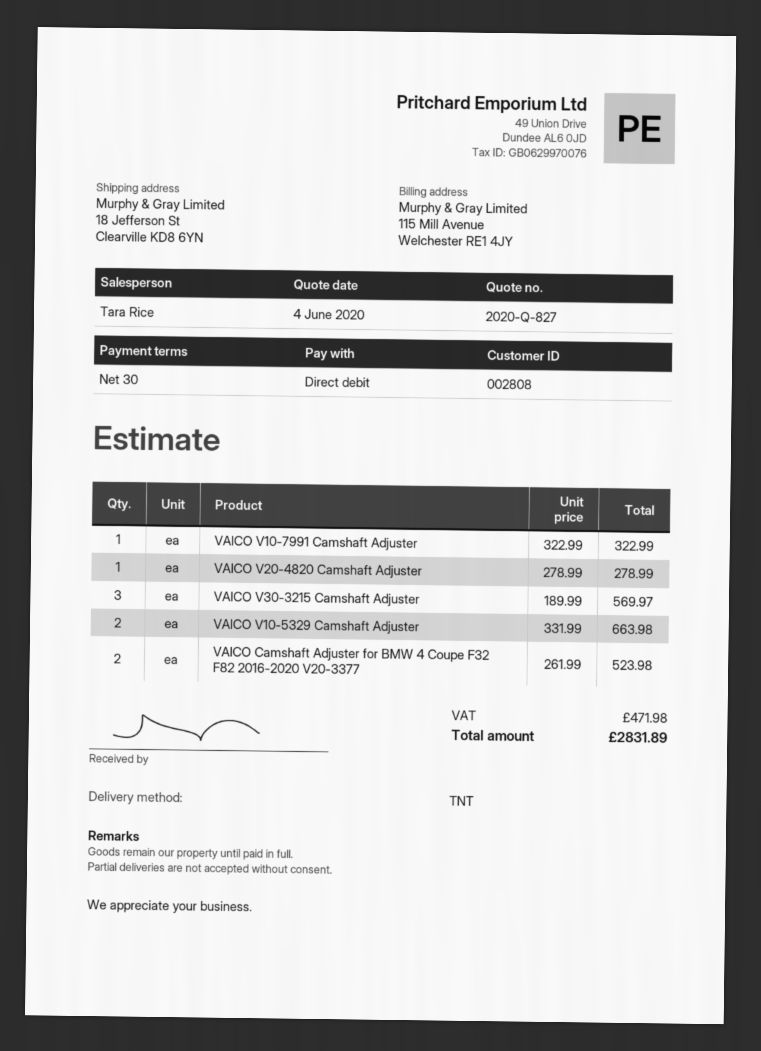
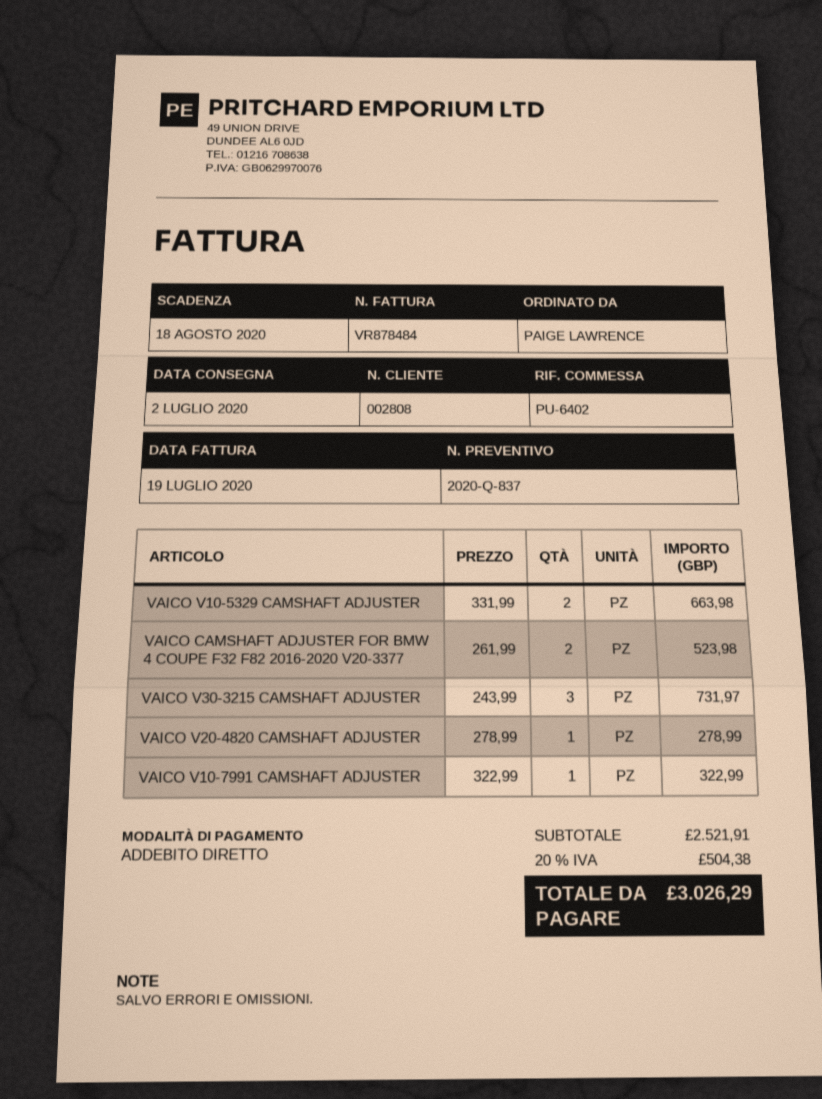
quote number: 2020-Q-827 -> 2020-Q-837
VAICO V30-3215 Camshaft Adjuster: 3 x 189.99 = 569.97 -> 3 x 243.99 = 731.97
tax: 471.98 -> 504.38
total: 2831.89 -> 3026.29

